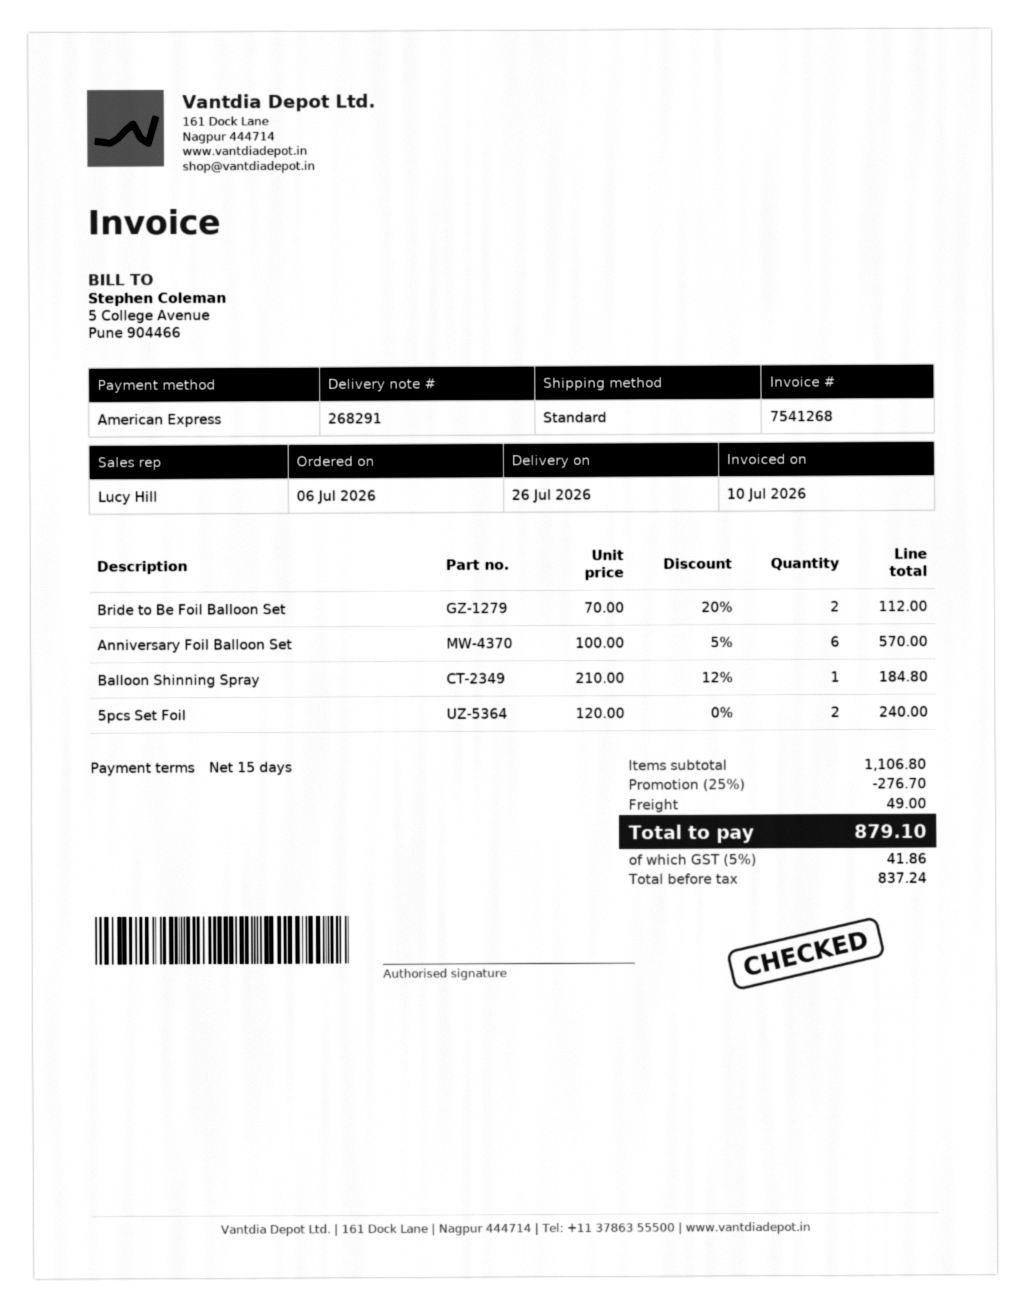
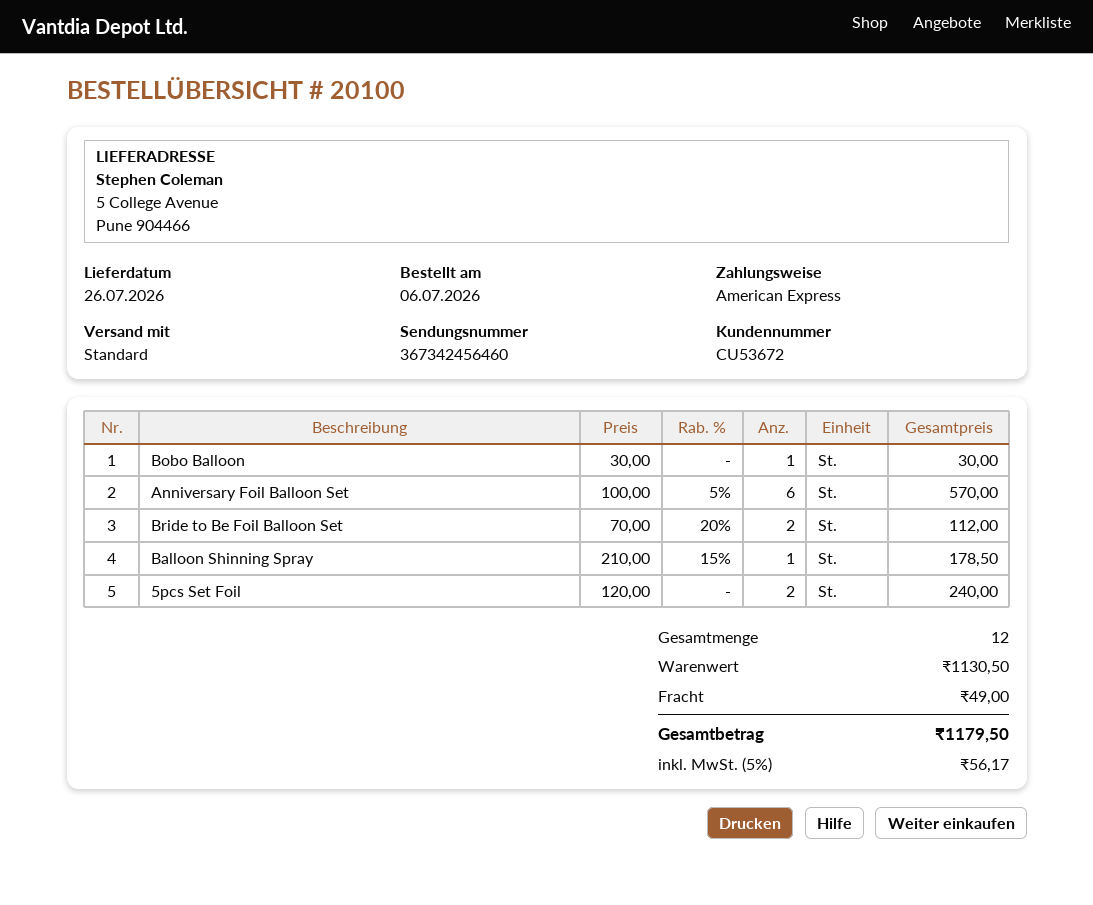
Balloon Shinning Spray: 1 x 210.00 - 12% = 184.80 -> 1 x 210.00 - 15% = 178.50
Bobo Balloon: none -> 1 x 30.00 = 30.00
subtotal: 1106.80 -> 1130.50
discount: 25% = 276.70 -> none
tax: 5% = 41.86 -> 5% = 56.17
total: 879.10 -> 1179.50

